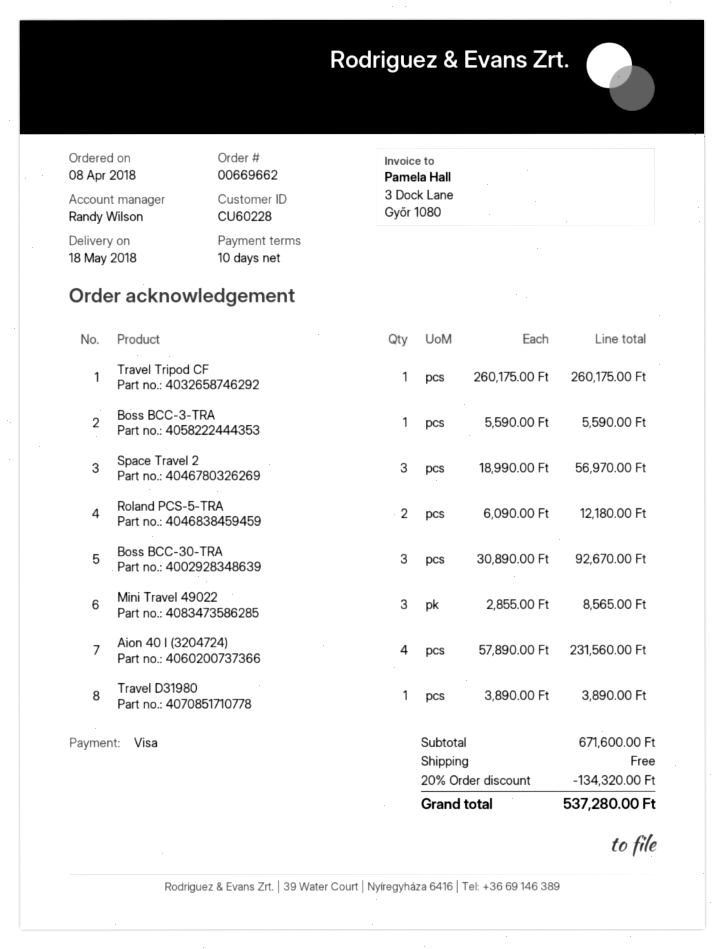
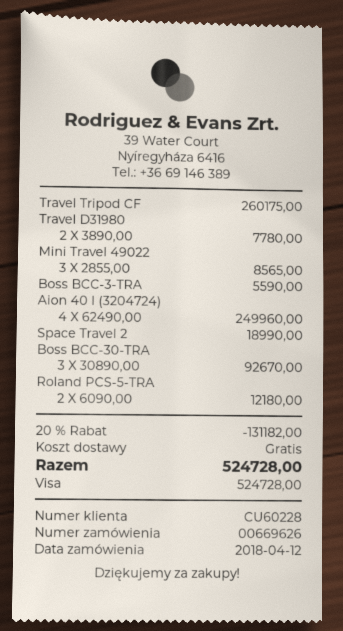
order number: 00669662 -> 00669626
order date: 2018-04-08 -> 2018-04-12
Space Travel 2: 3 x 18990.00 = 56970.00 -> 1 x 18990.00 = 18990.00
Aion 40 l (3204724): 4 x 57890.00 = 231560.00 -> 4 x 62490.00 = 249960.00
Travel D31980: 1 x 3890.00 = 3890.00 -> 2 x 3890.00 = 7780.00
discount: 20% = 134320.00 -> 20% = 131182.00
total: 537280.00 -> 524728.00

